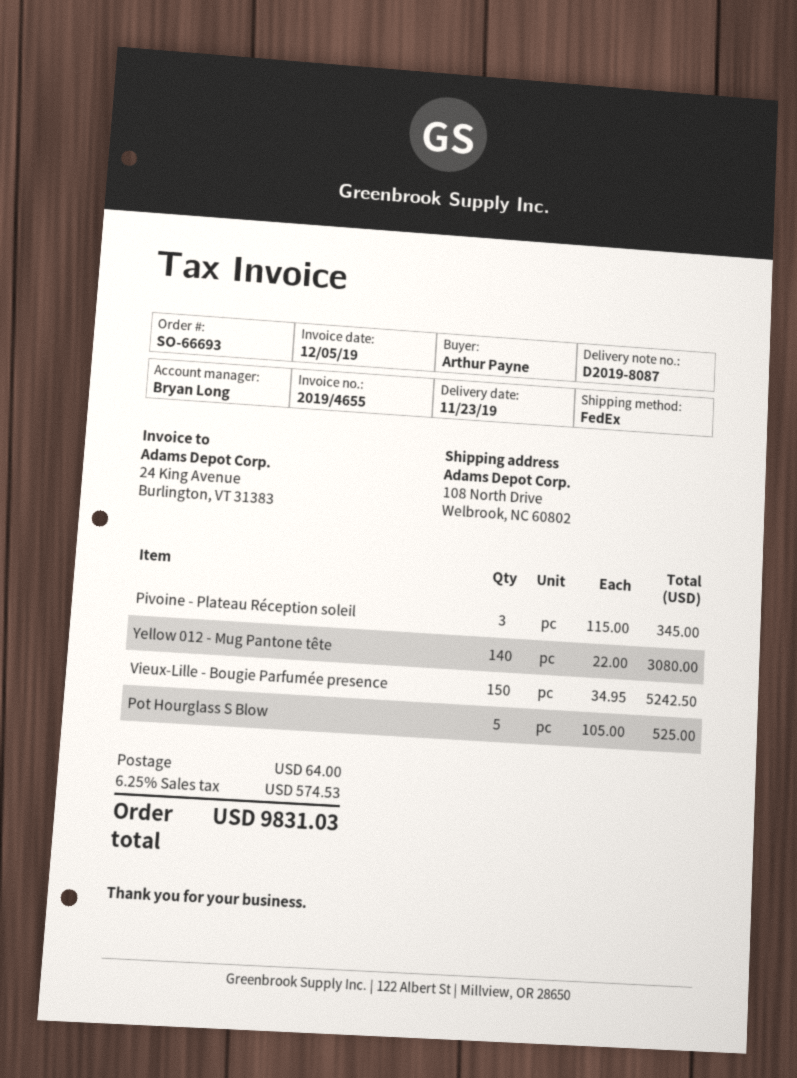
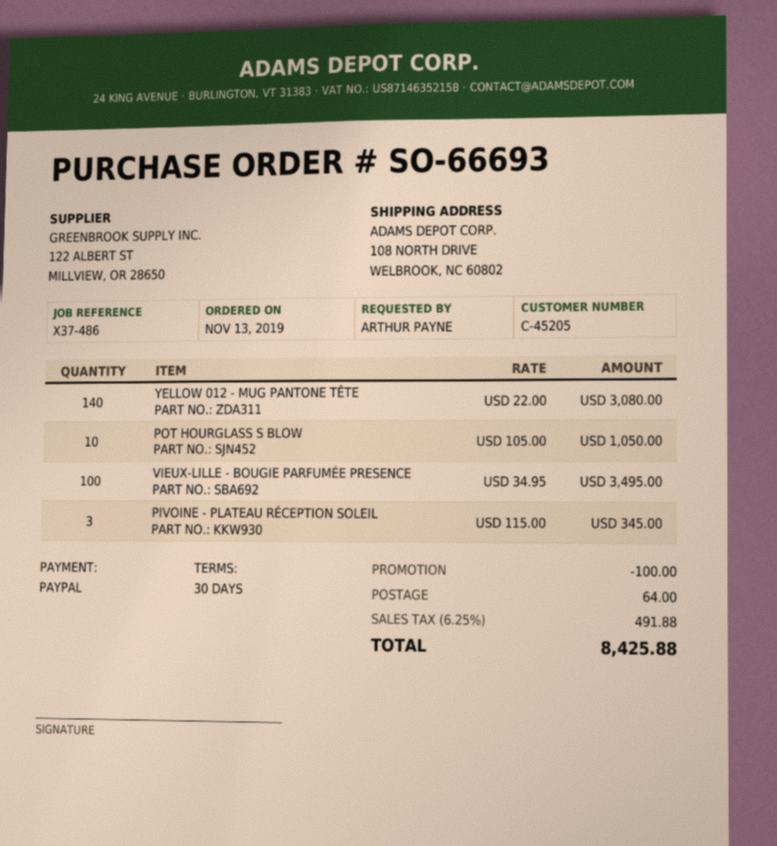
Vieux-Lille - Bougie Parfumée presence: 150 x 34.95 = 5242.50 -> 100 x 34.95 = 3495.00
Pot Hourglass S Blow: 5 x 105.00 = 525.00 -> 10 x 105.00 = 1050.00
discount: none -> 100.00
tax: 6.25% = 574.53 -> 6.25% = 491.88
total: 9831.03 -> 8425.88

